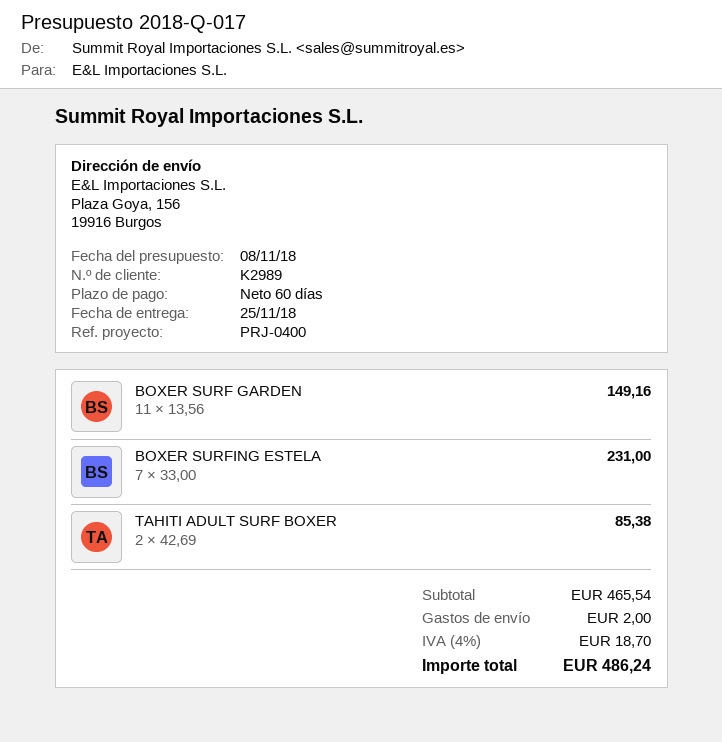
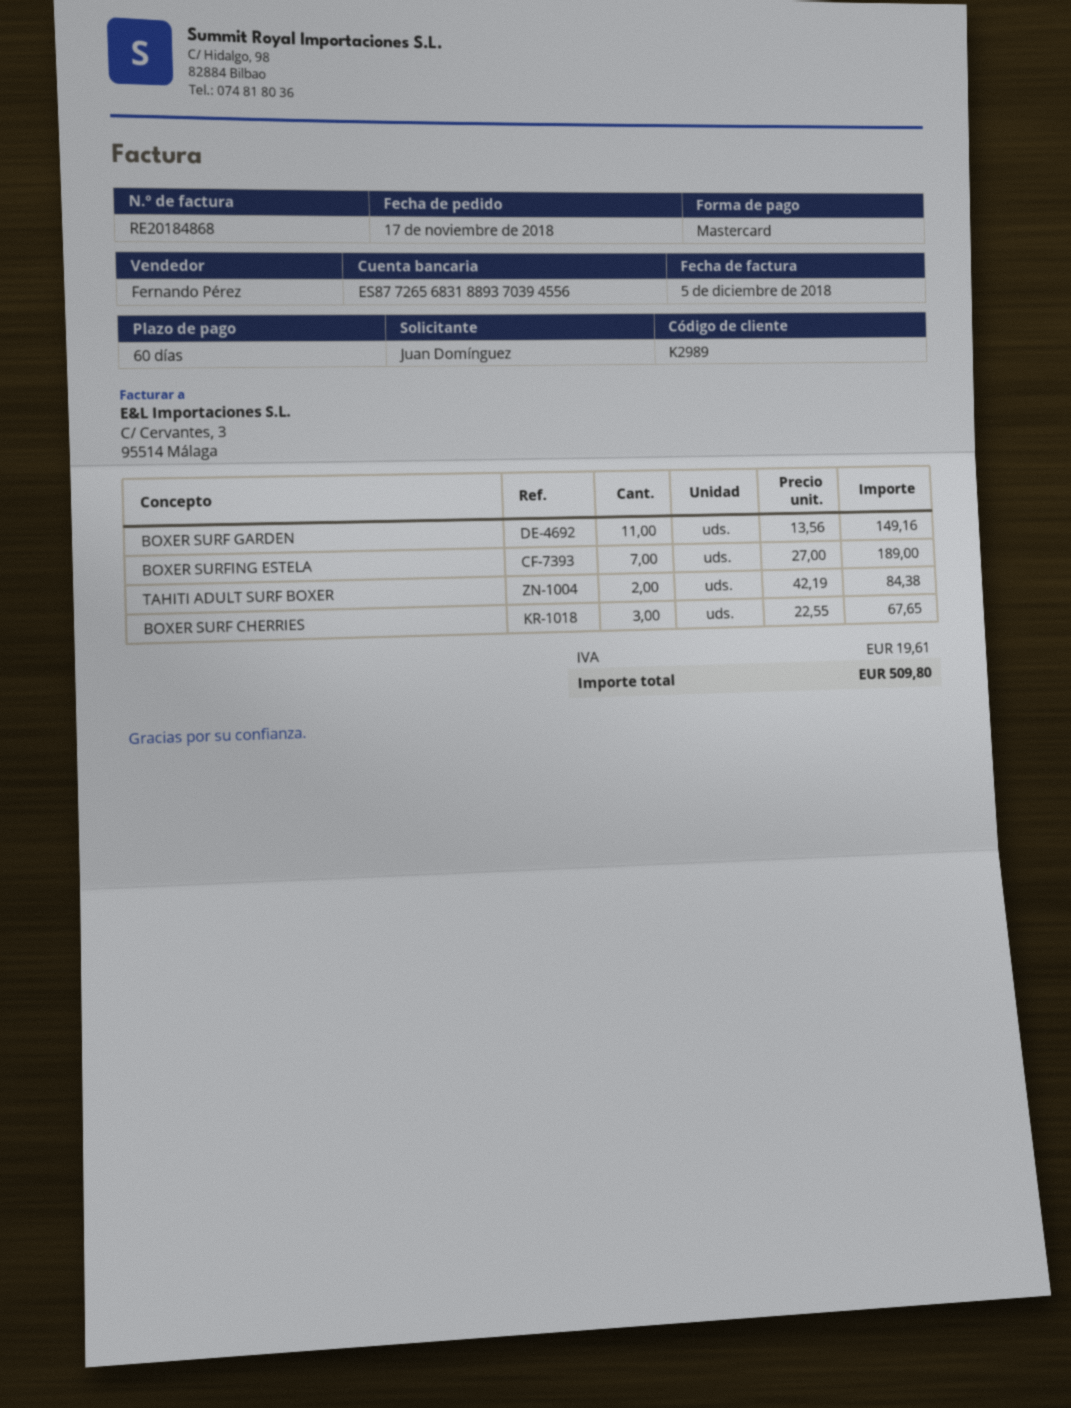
BOXER SURFING ESTELA: 7 x 33.00 = 231.00 -> 7 x 27.00 = 189.00
TAHITI ADULT SURF BOXER: 2 x 42.69 = 85.38 -> 2 x 42.19 = 84.38
BOXER SURF CHERRIES: none -> 3 x 22.55 = 67.65
shipping: 2.00 -> none
tax: 18.70 -> 19.61
total: 486.24 -> 509.80

